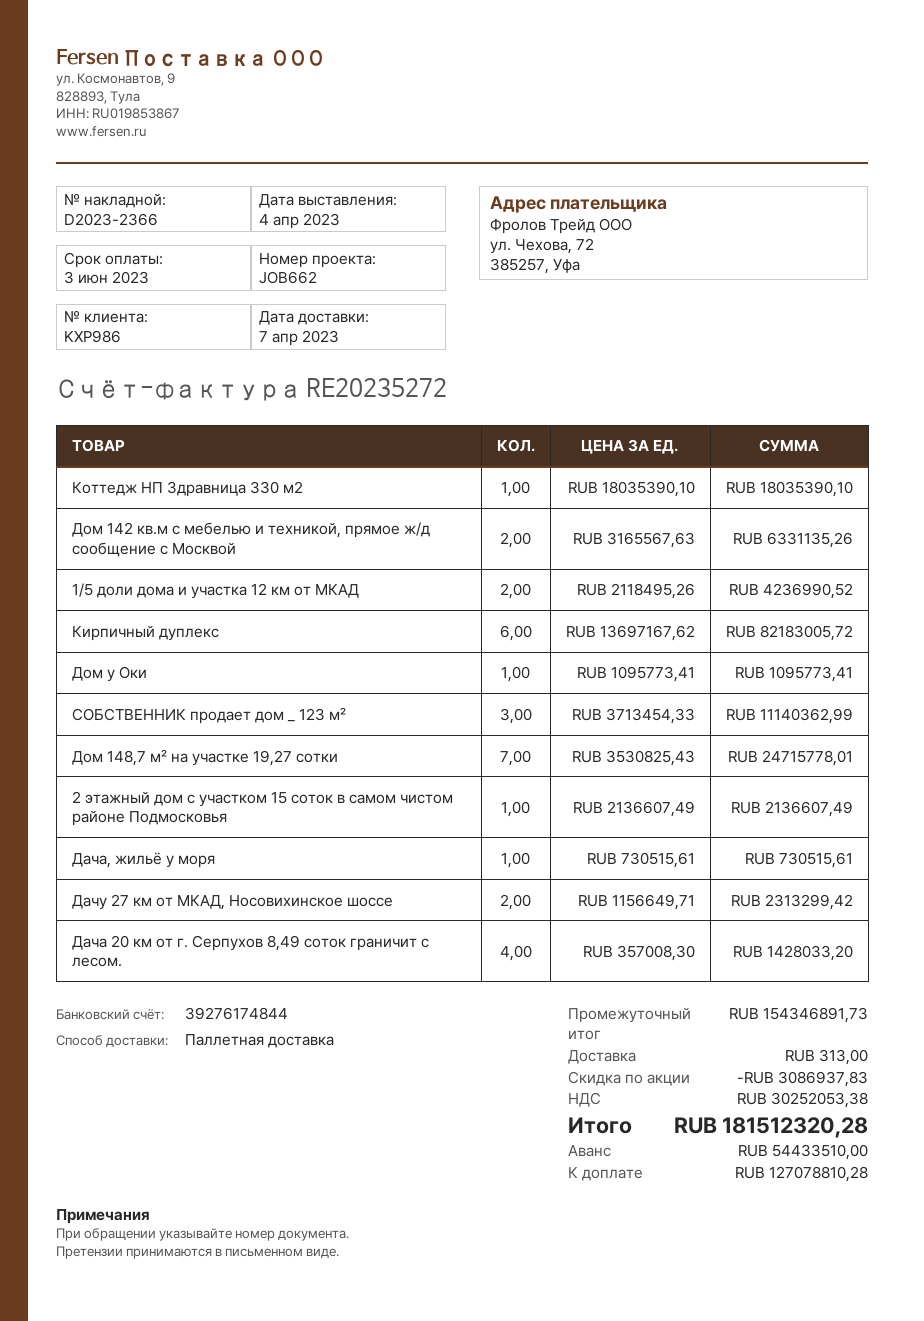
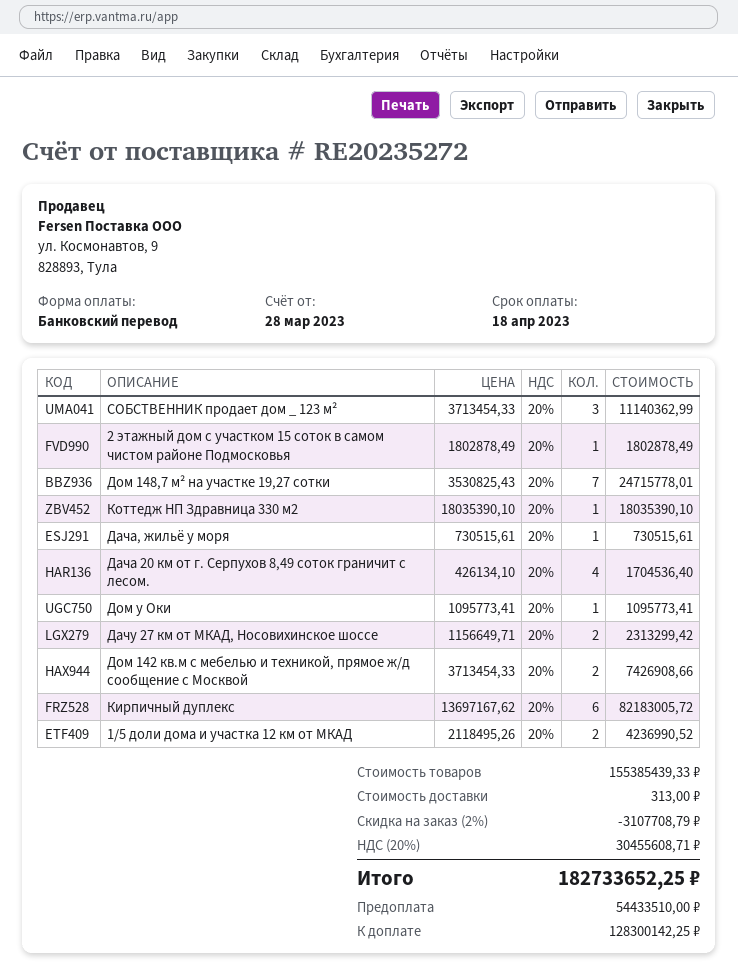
invoice date: 2023-04-04 -> 2023-03-28
due date: 2023-06-03 -> 2023-04-18
Дом 142 кв.м с мебелью и техникой, прямое ж/д сообщение с Москвой: 2 x 3165567.63 = 6331135.26 -> 2 x 3713454.33 = 7426908.66
2 этажный дом с участком 15 соток в самом чистом районе Подмосковья: 1 x 2136607.49 = 2136607.49 -> 1 x 1802878.49 = 1802878.49
Дача 20 км от г. Серпухов 8,49 соток граничит с лесом.: 4 x 357008.30 = 1428033.20 -> 4 x 426134.10 = 1704536.40
subtotal: 154346891.73 -> 155385439.33
discount: 3086937.83 -> 3107708.79
tax: 30252053.38 -> 30455608.71
total: 181512320.28 -> 182733652.25
balance: 127078810.28 -> 128300142.25

